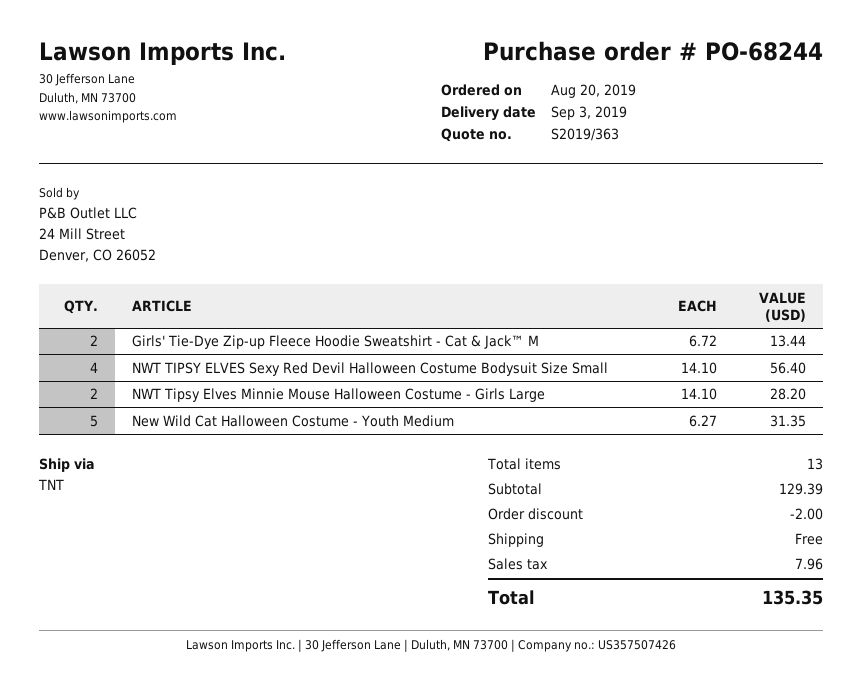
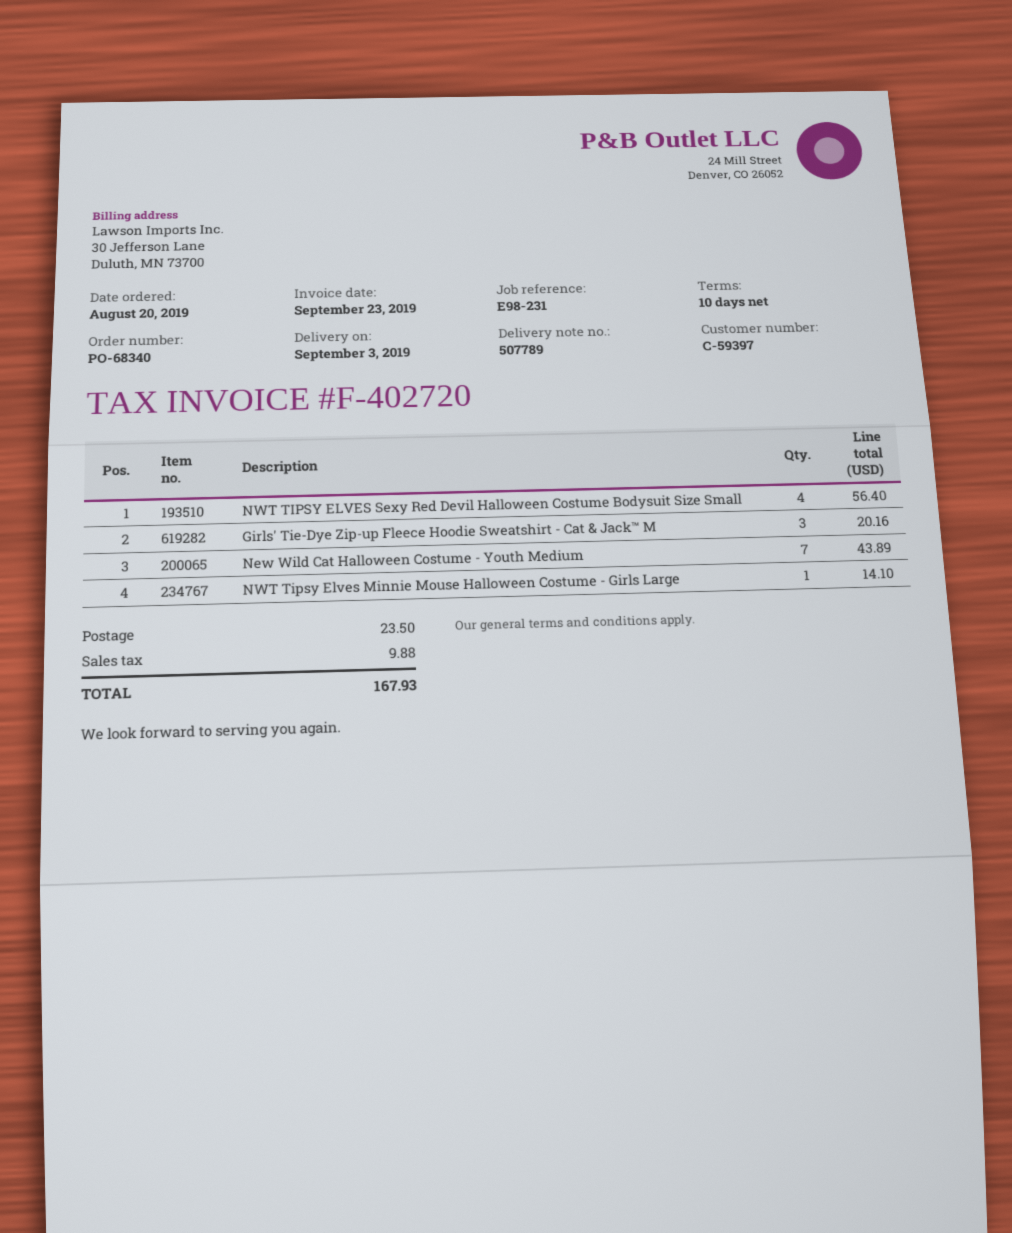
order number: PO-68244 -> PO-68340
Girls' Tie-Dye Zip-up Fleece Hoodie Sweatshirt - Cat & Jack™ M: 2 for 13.44 -> 3 for 20.16
NWT Tipsy Elves Minnie Mouse Halloween Costume - Girls Large: 2 for 28.20 -> 1 for 14.10
New Wild Cat Halloween Costume - Youth Medium: 5 for 31.35 -> 7 for 43.89
discount: 2.00 -> none
shipping: 0.00 -> 23.50
tax: 7.96 -> 9.88
total: 135.35 -> 167.93

